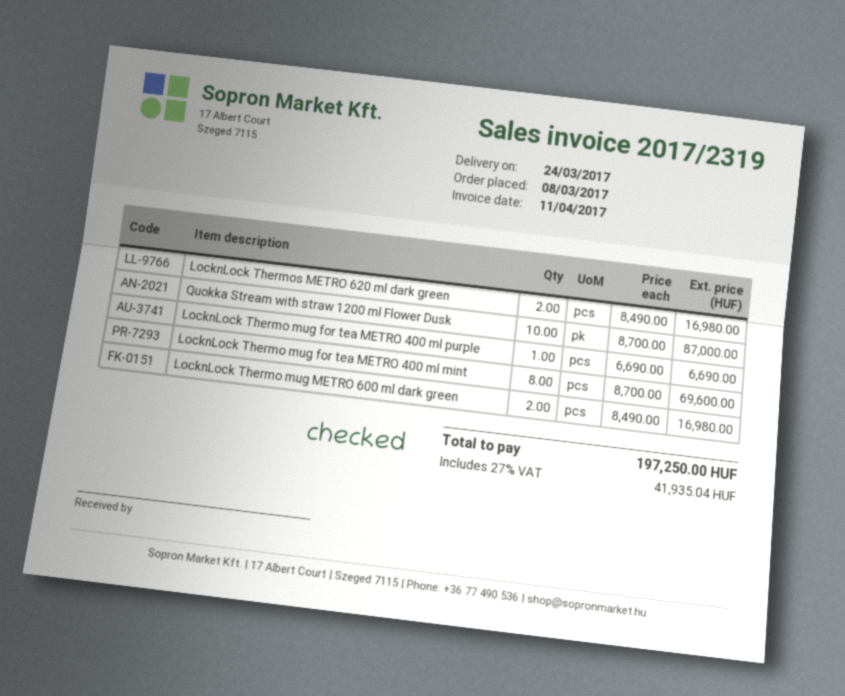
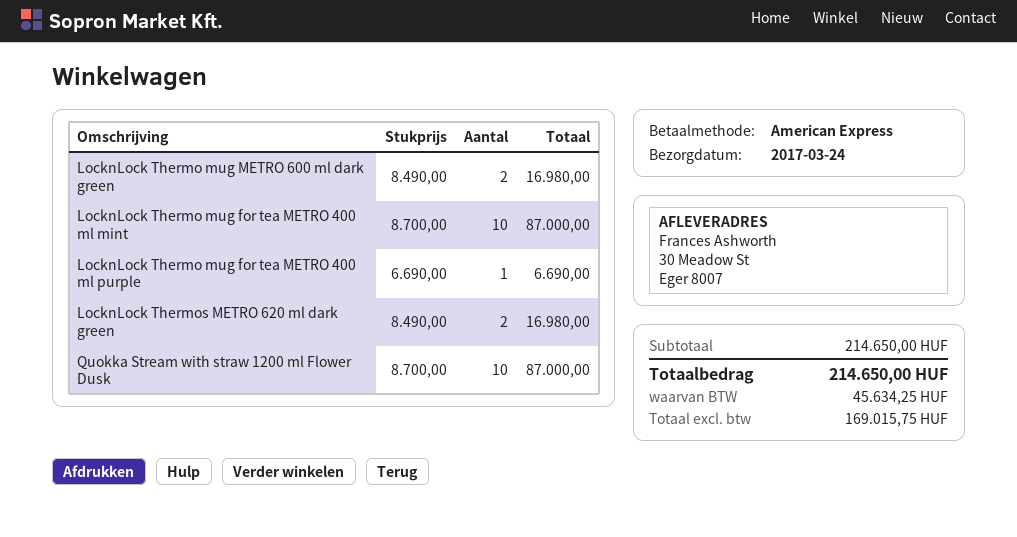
LocknLock Thermo mug for tea METRO 400 ml mint: 8 x 8700.00 = 69600.00 -> 10 x 8700.00 = 87000.00
tax: 41935.04 -> 45634.25
total: 197250.00 -> 214650.00

